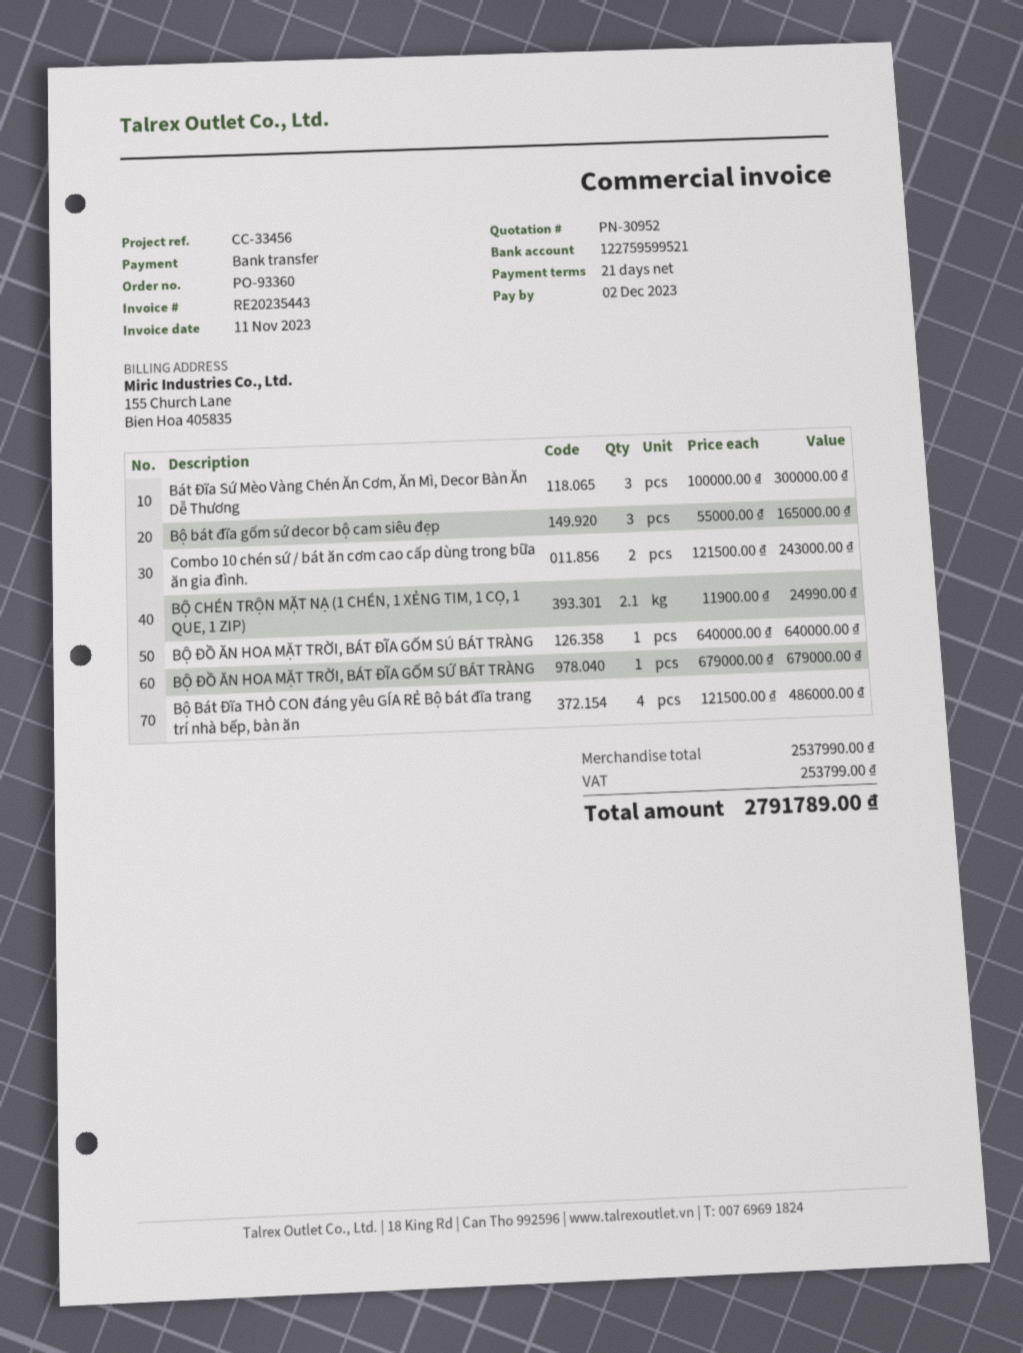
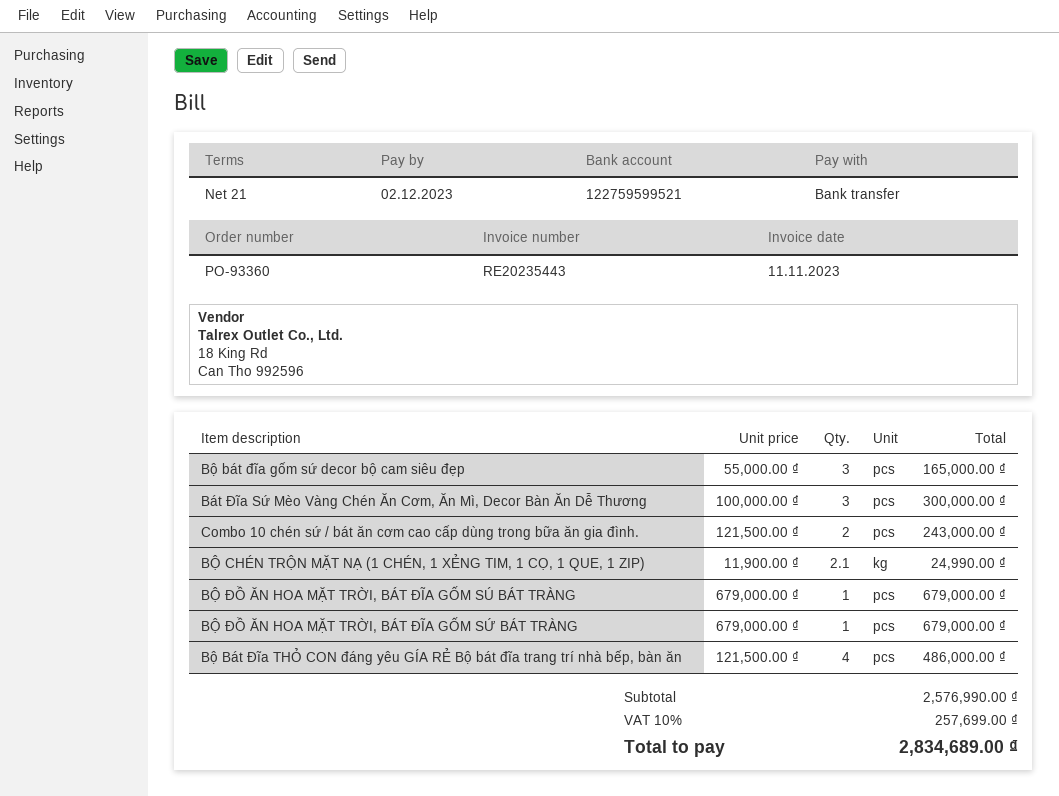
BỘ ĐỒ ĂN HOA MẶT TRỜI, BÁT ĐĨA GỐM SÚ BÁT TRÀNG: 1 x 640000.00 = 640000.00 -> 1 x 679000.00 = 679000.00
subtotal: 2537990.00 -> 2576990.00
tax: 253799.00 -> 257699.00
total: 2791789.00 -> 2834689.00

